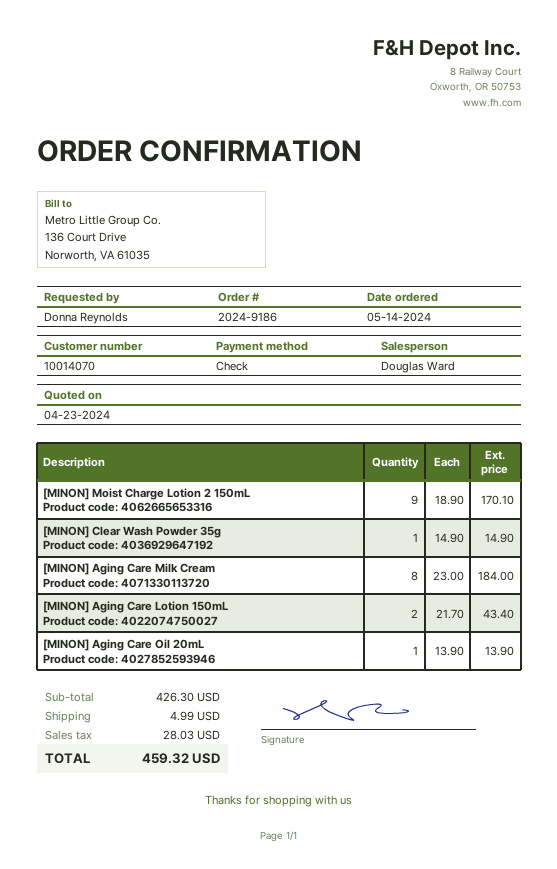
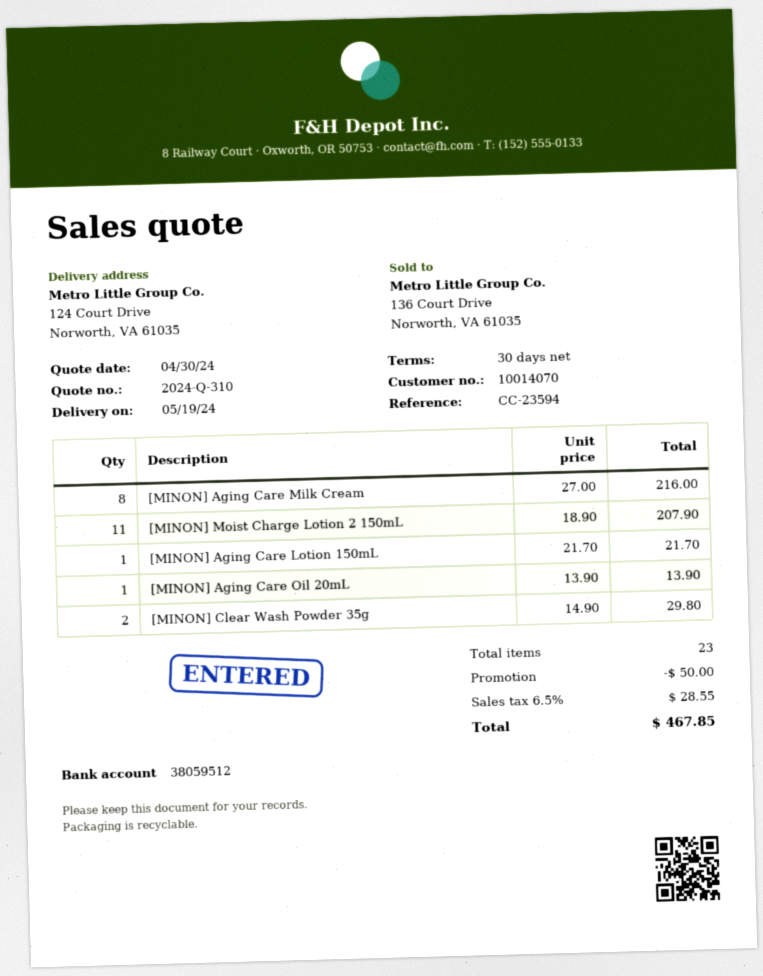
quote date: 2024-04-23 -> 2024-04-30
[MINON] Moist Charge Lotion 2 150mL: 9 x 18.90 = 170.10 -> 11 x 18.90 = 207.90
[MINON] Clear Wash Powder 35g: 1 x 14.90 = 14.90 -> 2 x 14.90 = 29.80
[MINON] Aging Care Milk Cream: 8 x 23.00 = 184.00 -> 8 x 27.00 = 216.00
[MINON] Aging Care Lotion 150mL: 2 x 21.70 = 43.40 -> 1 x 21.70 = 21.70
discount: none -> 50.00
shipping: 4.99 -> none
tax: 28.03 -> 28.55
total: 459.32 -> 467.85

